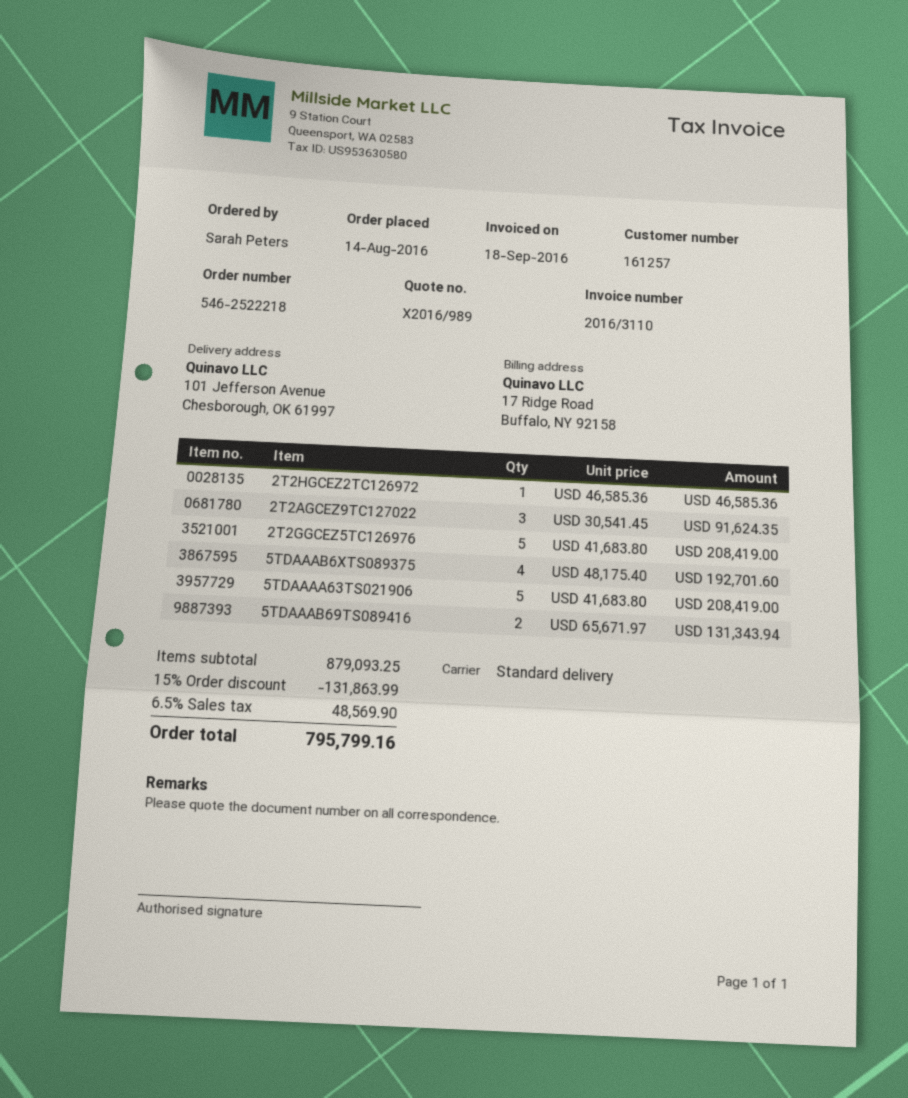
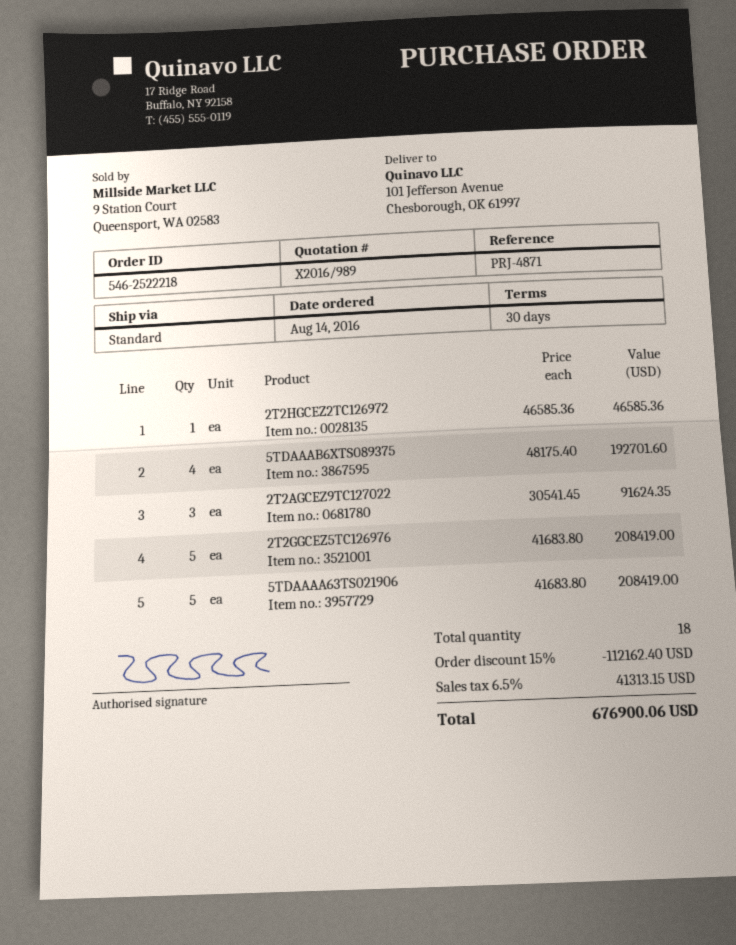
5TDAAAB69TS089416: 2 x 65671.97 = 131343.94 -> none
discount: 15% = 131863.99 -> 15% = 112162.40
tax: 6.5% = 48569.90 -> 6.5% = 41313.15
total: 795799.16 -> 676900.06

